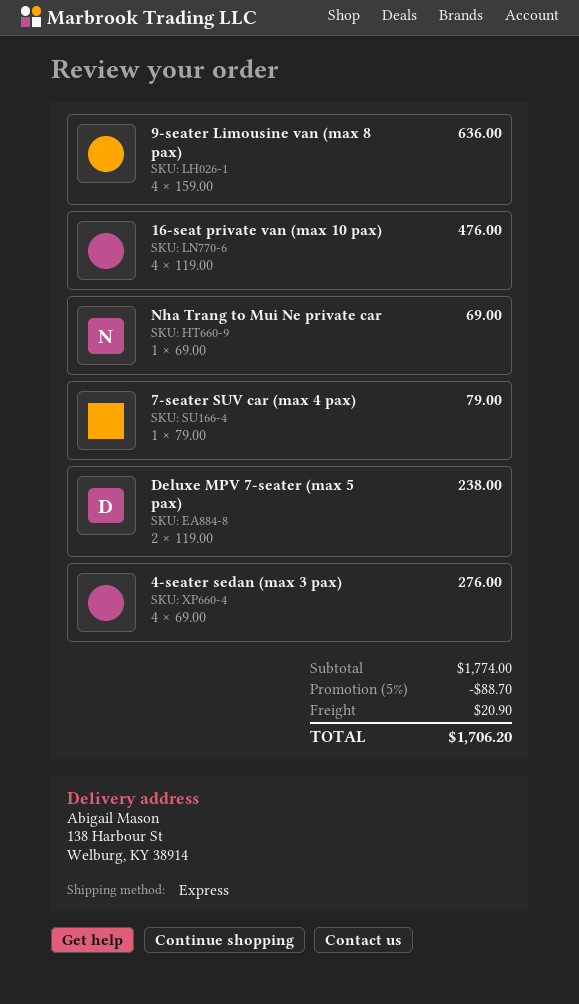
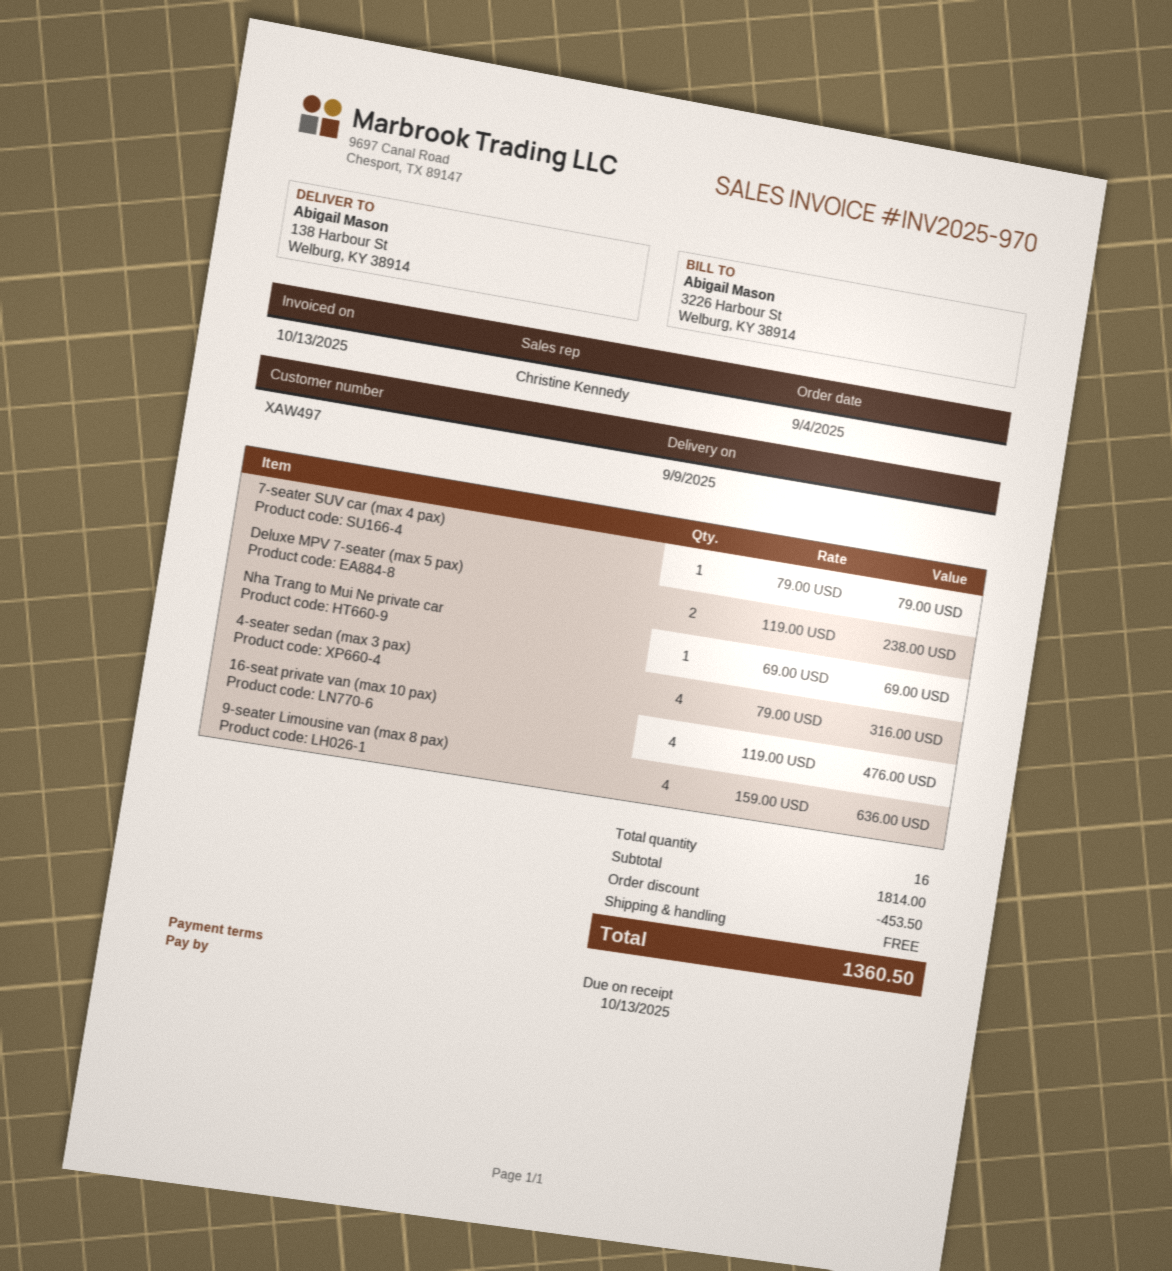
4-seater sedan (max 3 pax): 4 x 69.00 = 276.00 -> 4 x 79.00 = 316.00
subtotal: 1774.00 -> 1814.00
discount: 88.70 -> 453.50
shipping: 20.90 -> 0.00
total: 1706.20 -> 1360.50

